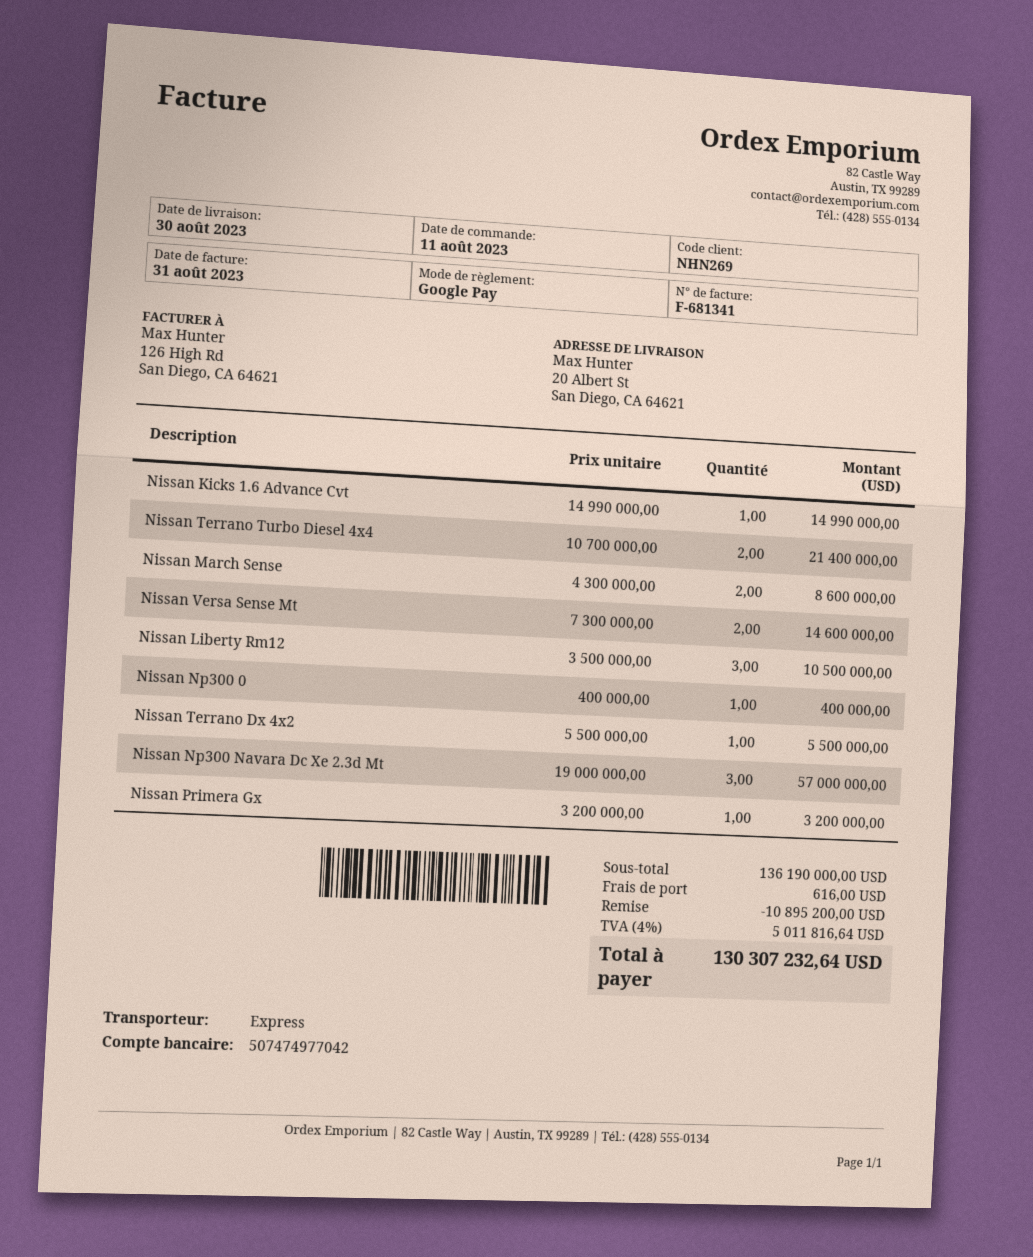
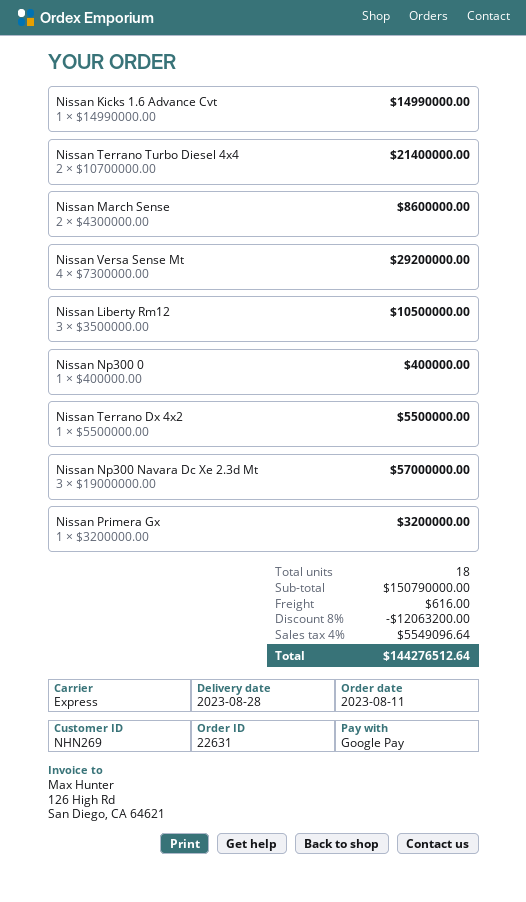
delivery date: 2023-08-30 -> 2023-08-28
Nissan Versa Sense Mt: 2 x 7300000.00 = 14600000.00 -> 4 x 7300000.00 = 29200000.00
subtotal: 136190000.00 -> 150790000.00
discount: 10895200.00 -> 12063200.00
tax: 4% = 5011816.64 -> 4% = 5549096.64
total: 130307232.64 -> 144276512.64

